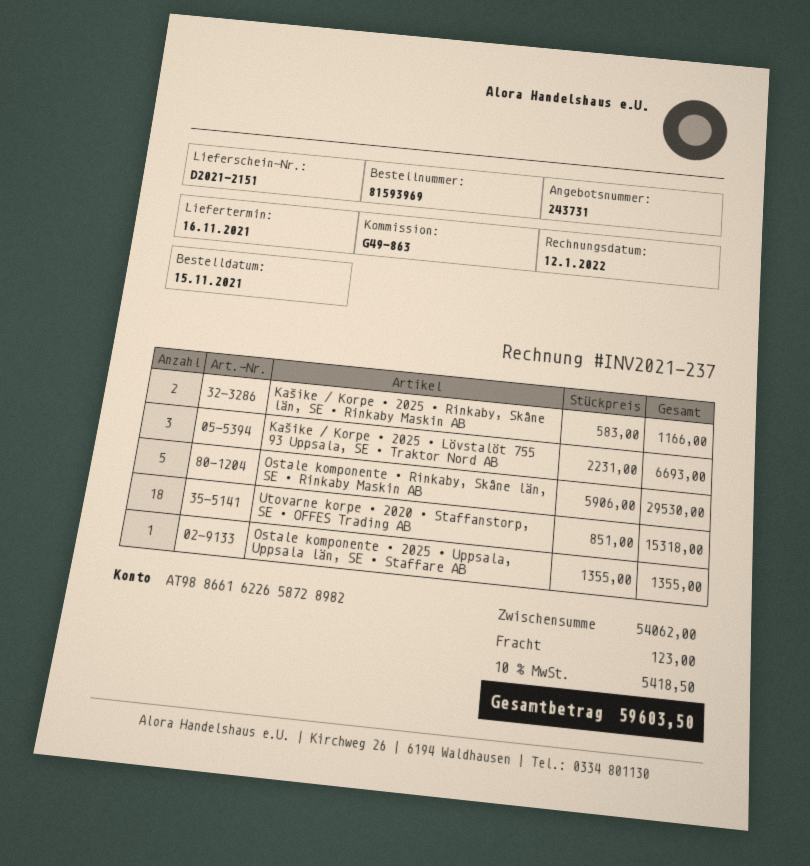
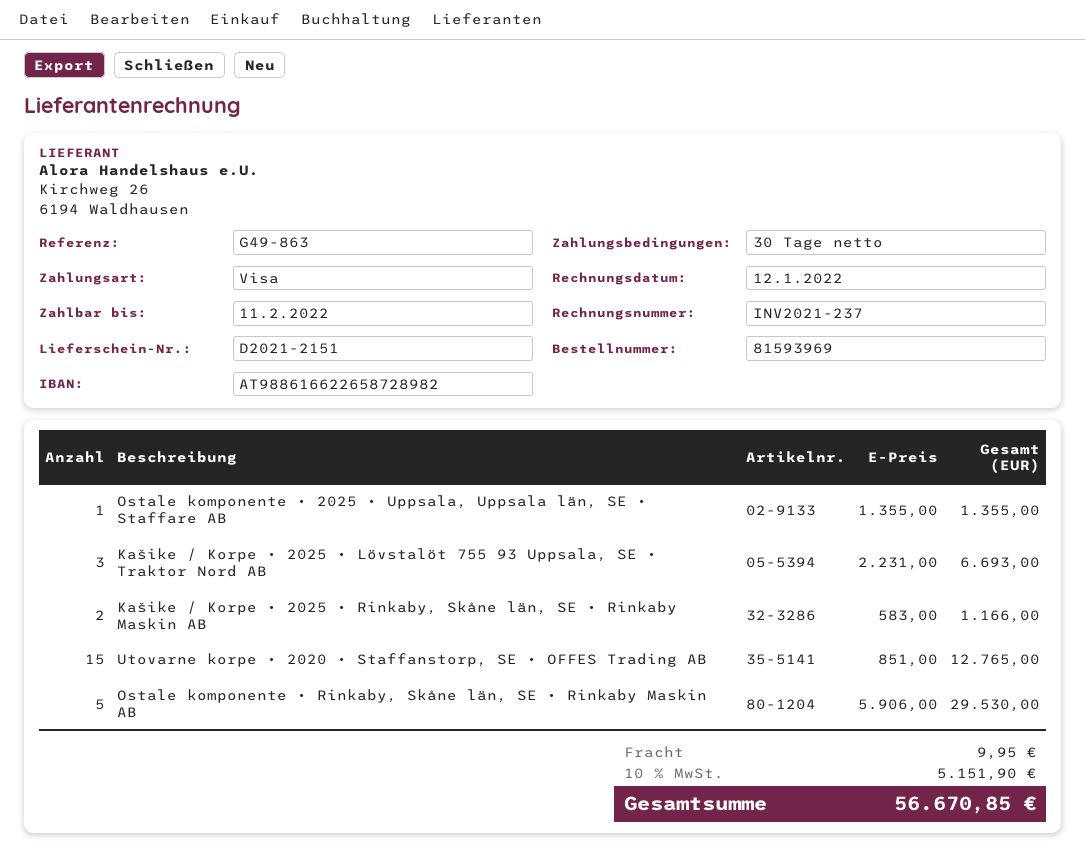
bank account: AT988661622658728982 -> AT988616622658728982
Utovarne korpe • 2020 • Staffanstorp, SE • OFFES Trading AB: 18 x 851.00 = 15318.00 -> 15 x 851.00 = 12765.00
shipping: 123.00 -> 9.95
tax: 10% = 5418.50 -> 10% = 5151.90
total: 59603.50 -> 56670.85

